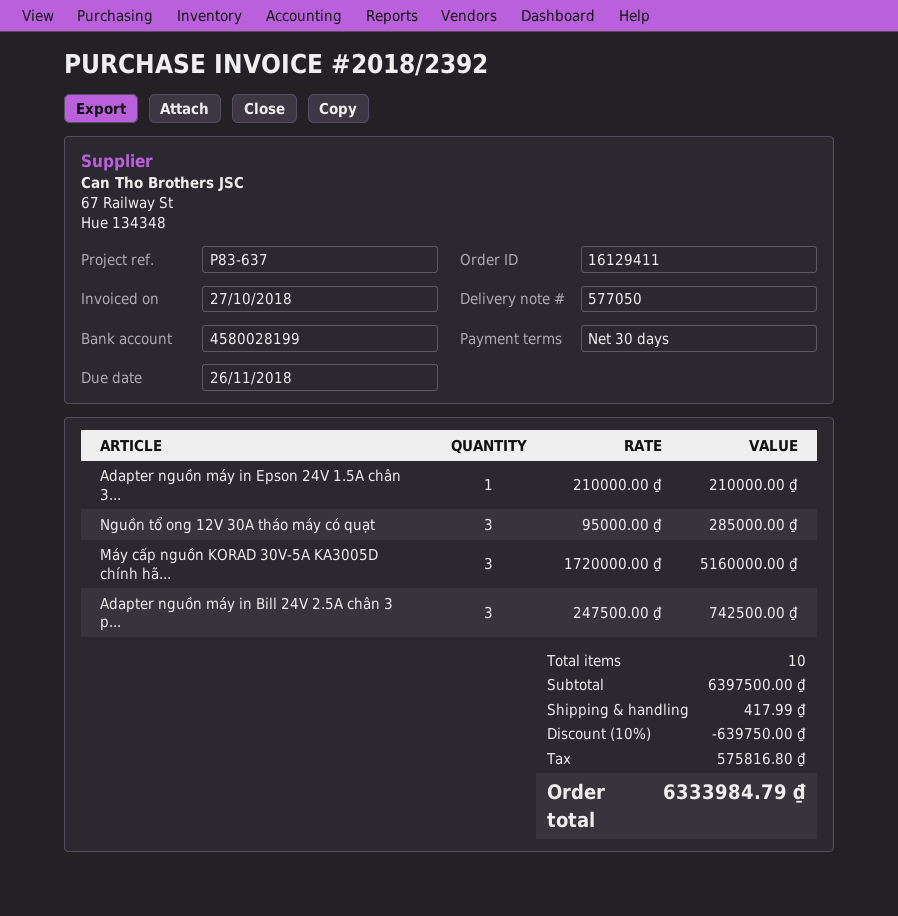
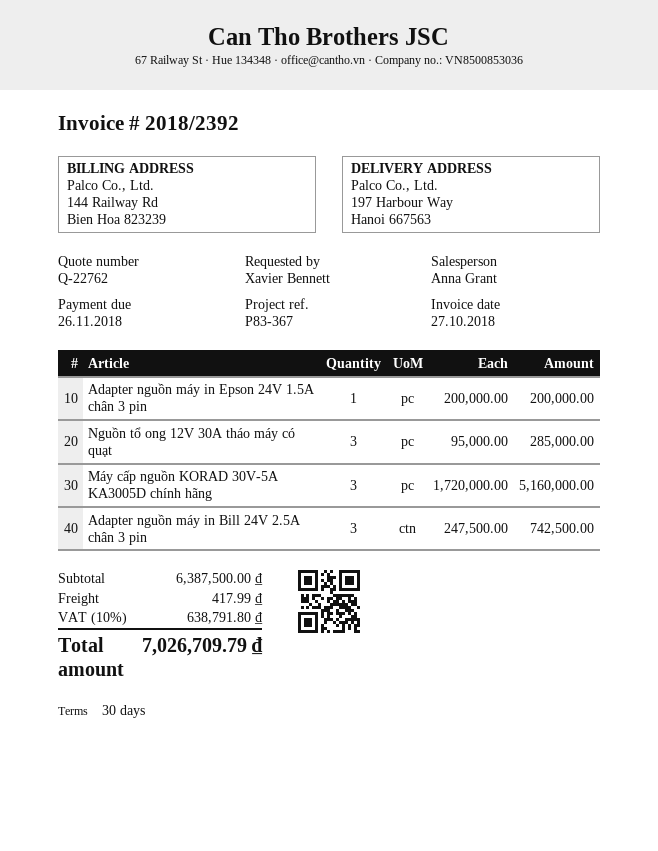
reference: P83-637 -> P83-367
Adapter nguồn máy in Epson 24V 1.5A chân 3...: 1 x 210000.00 = 210000.00 -> 1 x 200000.00 = 200000.00
subtotal: 6397500.00 -> 6387500.00
discount: 10% = 639750.00 -> none
tax: 575816.80 -> 638791.80
total: 6333984.79 -> 7026709.79

